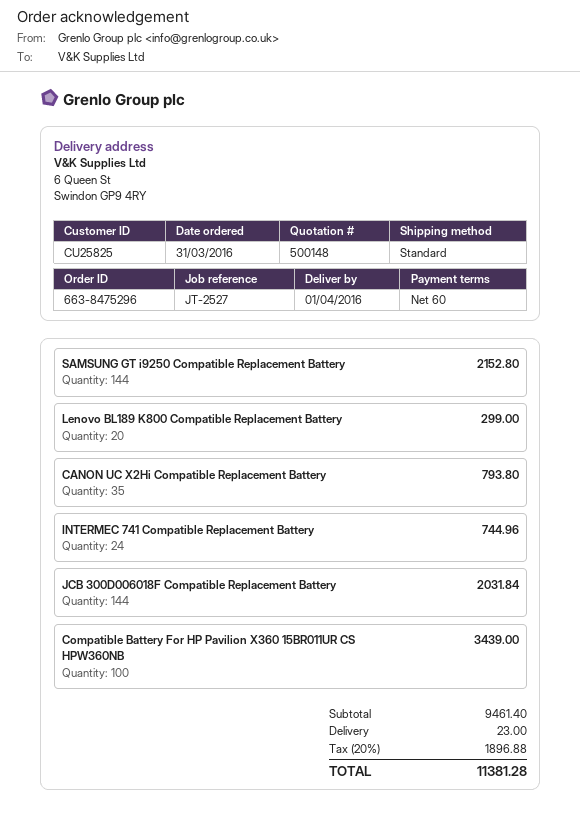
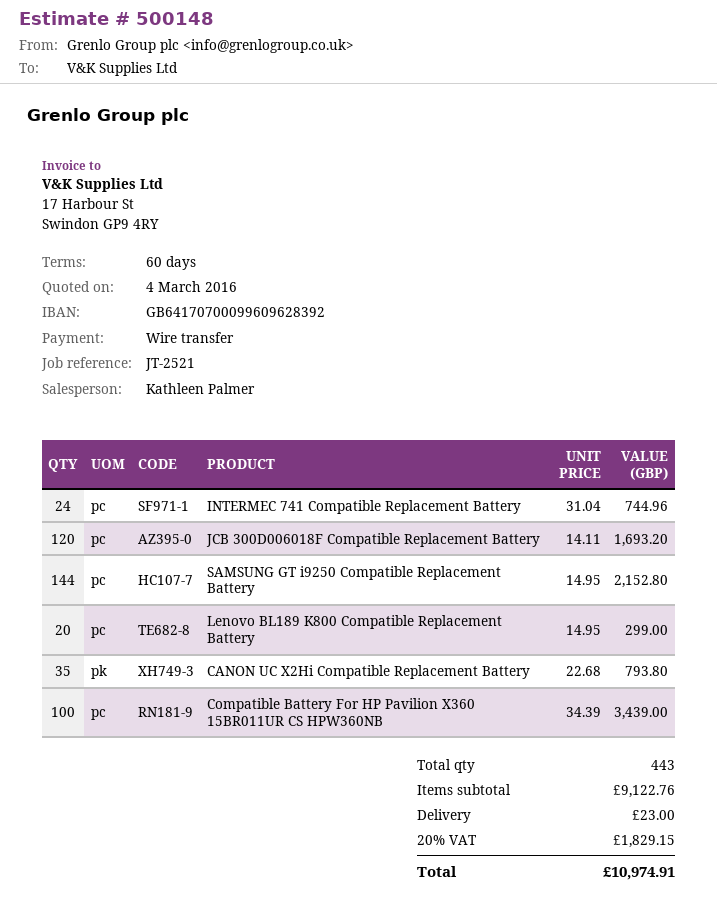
reference: JT-2527 -> JT-2521
JCB 300D006018F Compatible Replacement Battery: 144 for 2031.84 -> 120 for 1693.20
subtotal: 9461.40 -> 9122.76
tax: 20% = 1896.88 -> 20% = 1829.15
total: 11381.28 -> 10974.91

